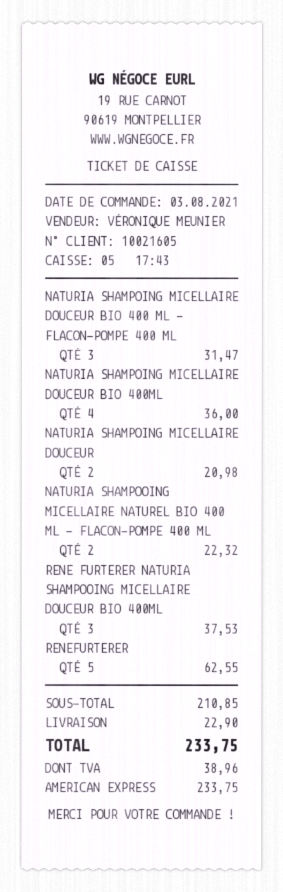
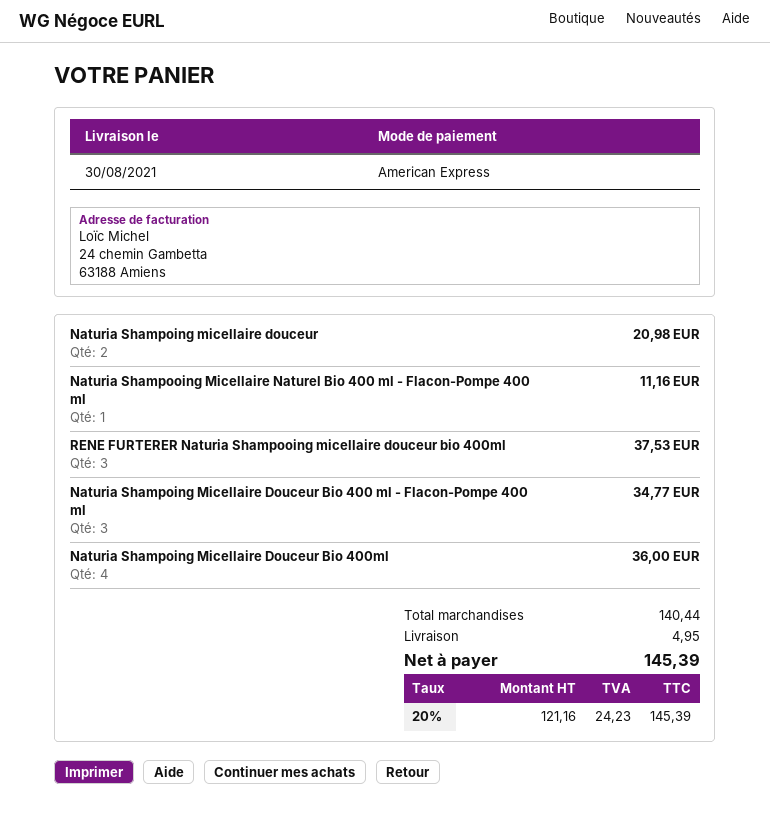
NATURIA SHAMPOING MICELLAIRE DOUCEUR BIO 400 ML - FLACON-POMPE 400 ML: 3 for 31.47 -> 3 for 34.77
NATURIA SHAMPOOING MICELLAIRE NATUREL BIO 400 ML - FLACON-POMPE 400 ML: 2 for 22.32 -> 1 for 11.16
RENEFURTERER: 5 for 62.55 -> none
subtotal: 210.85 -> 140.44
shipping: 22.90 -> 4.95
tax: 38.96 -> 24.23
total: 233.75 -> 145.39

